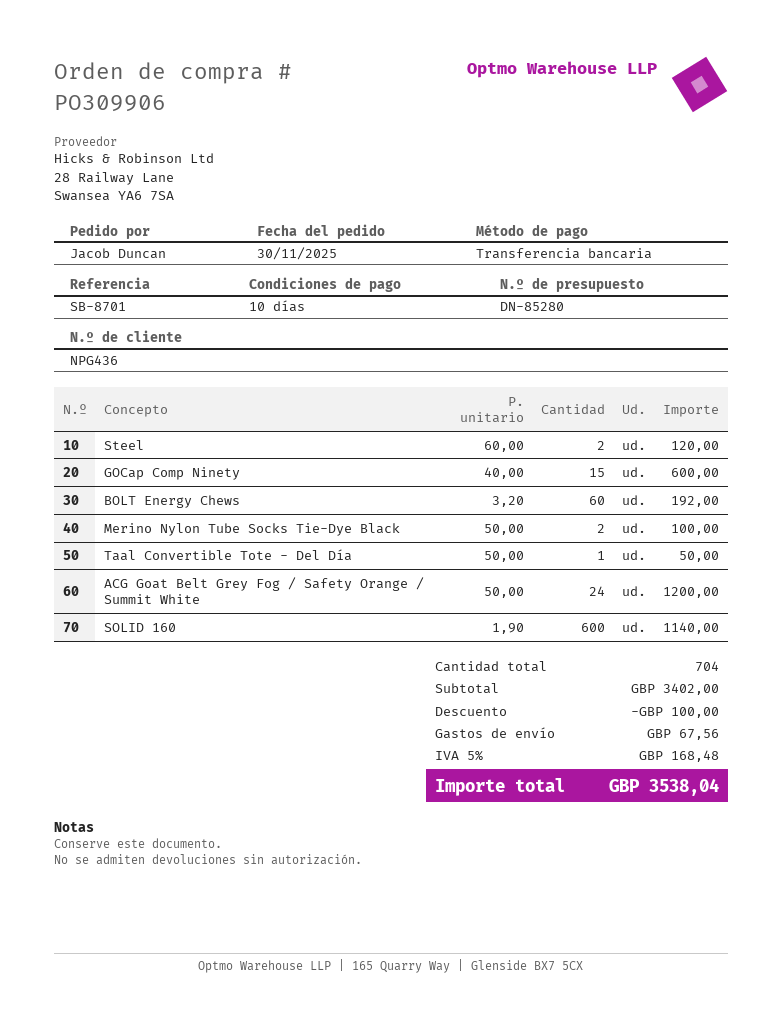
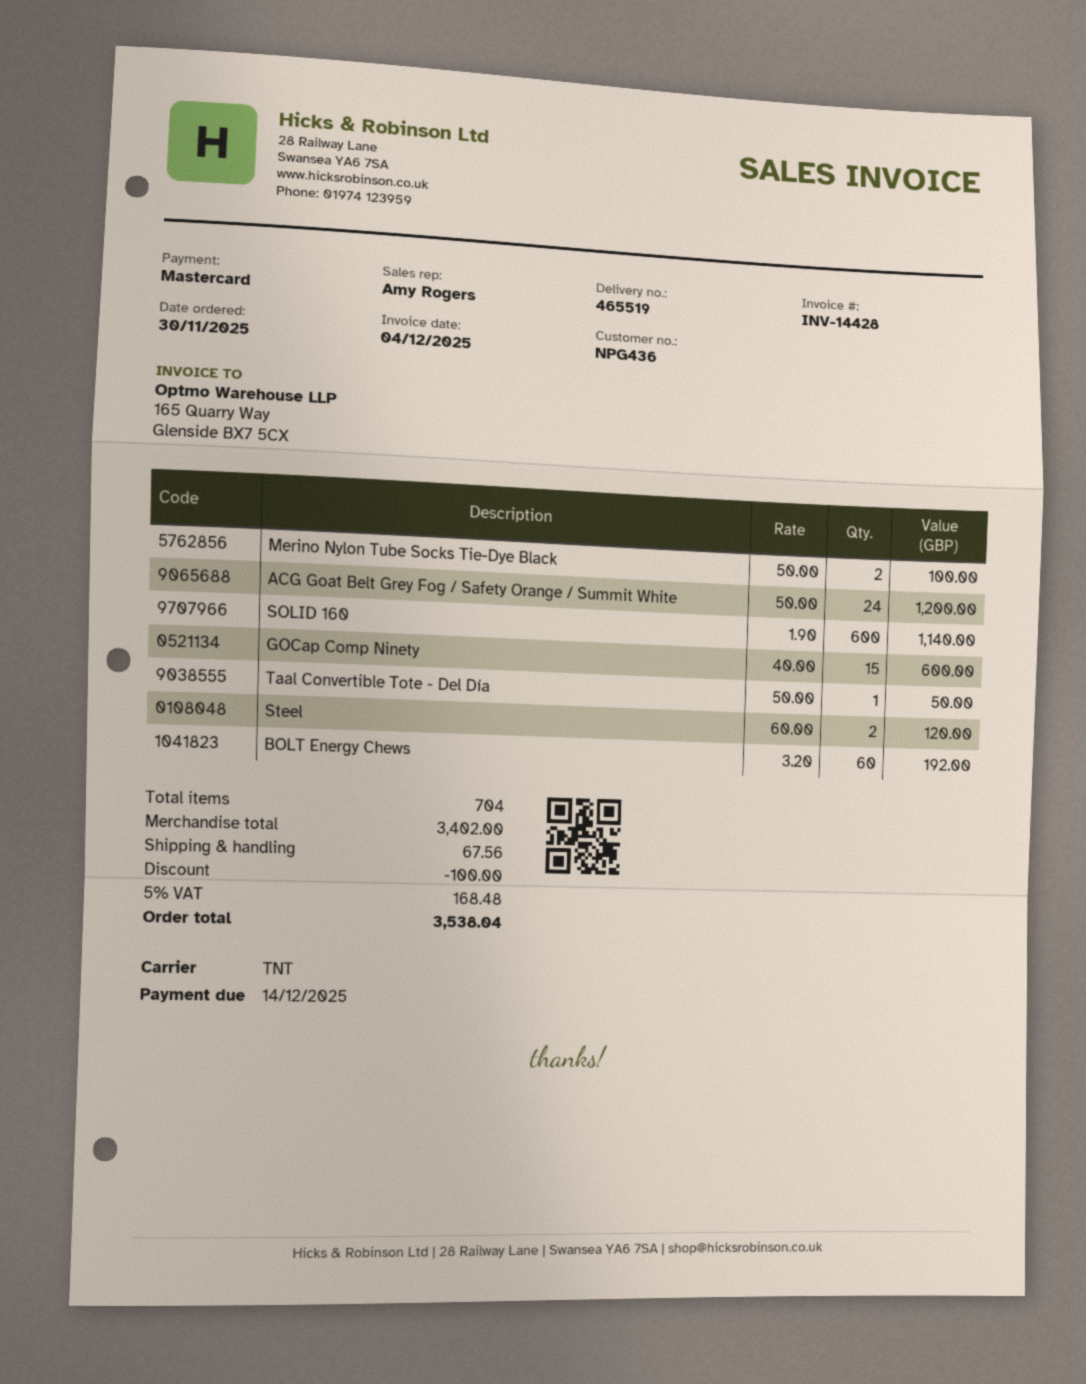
payment method: bank transfer -> Mastercard

